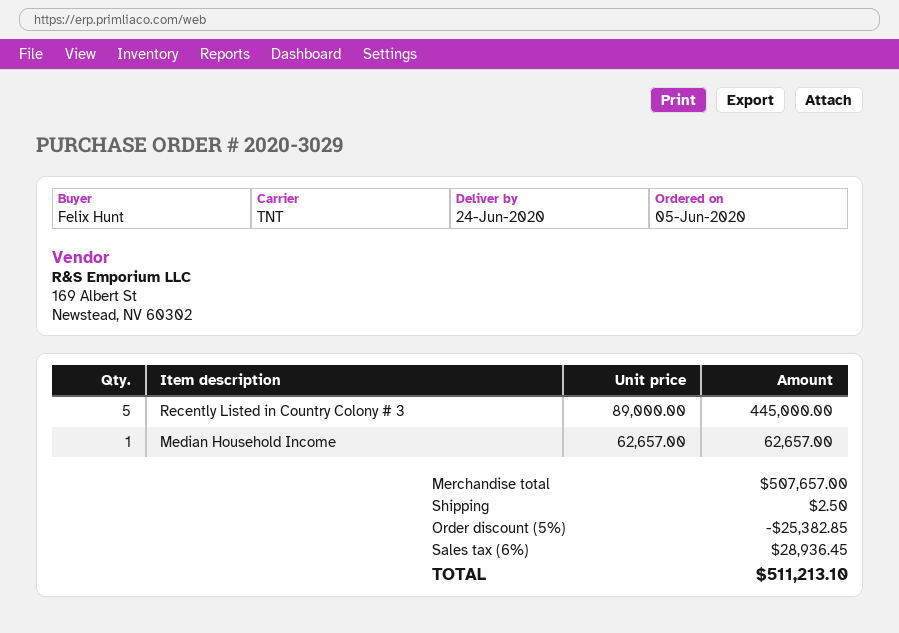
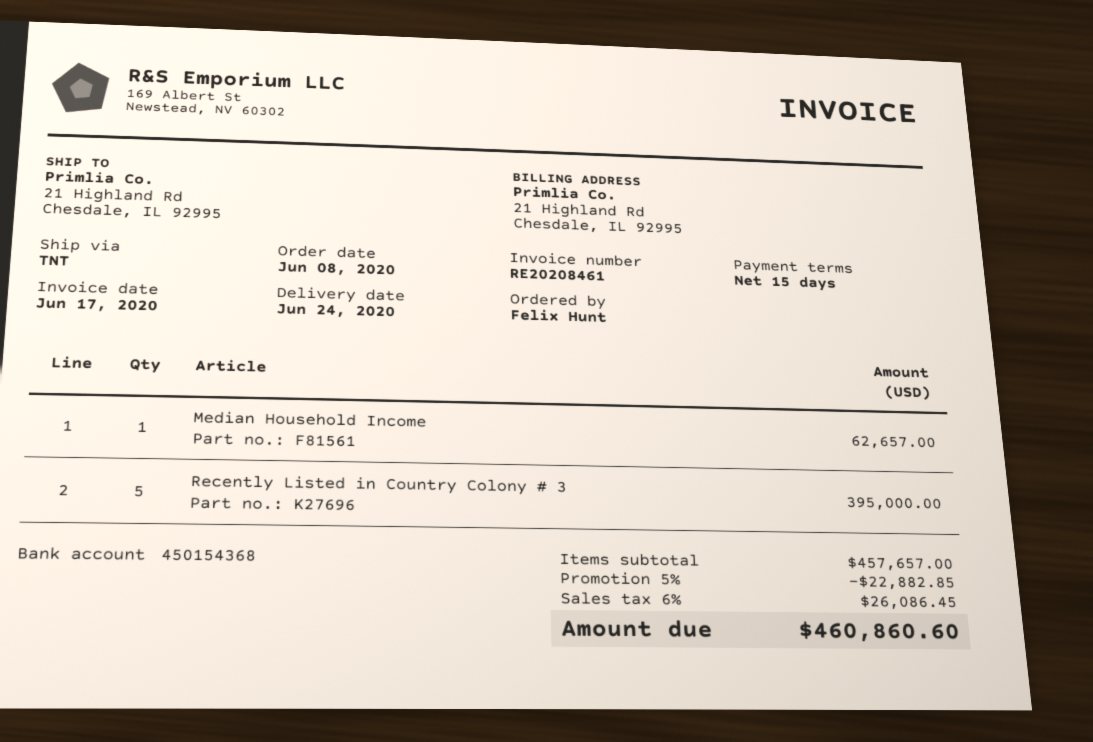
order date: 2020-06-05 -> 2020-06-08
Recently Listed in Country Colony # 3: 5 for 445000.00 -> 5 for 395000.00
subtotal: 507657.00 -> 457657.00
discount: 5% = 25382.85 -> 5% = 22882.85
shipping: 2.50 -> none
tax: 6% = 28936.45 -> 6% = 26086.45
total: 511213.10 -> 460860.60

